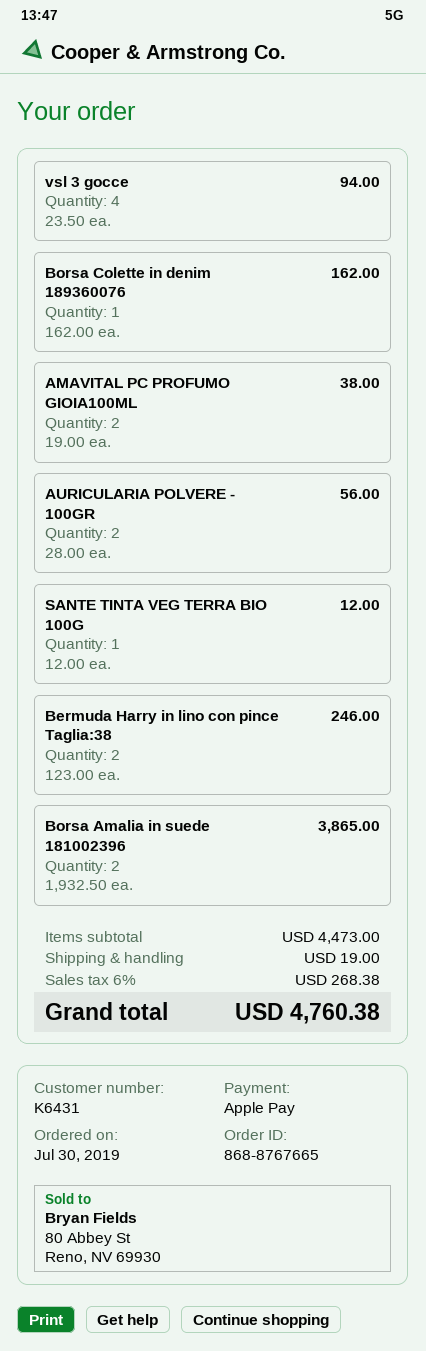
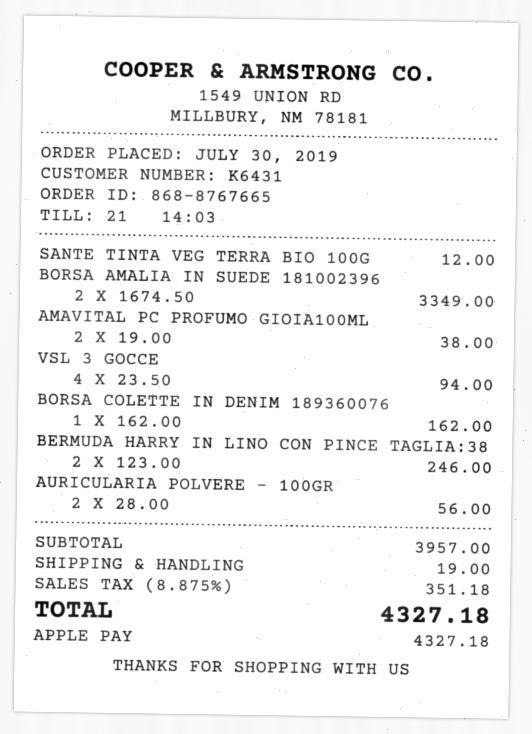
Borsa Amalia in suede 181002396: 2 x 1932.50 = 3865.00 -> 2 x 1674.50 = 3349.00
subtotal: 4473.00 -> 3957.00
tax: 6% = 268.38 -> 8.875% = 351.18
total: 4760.38 -> 4327.18

